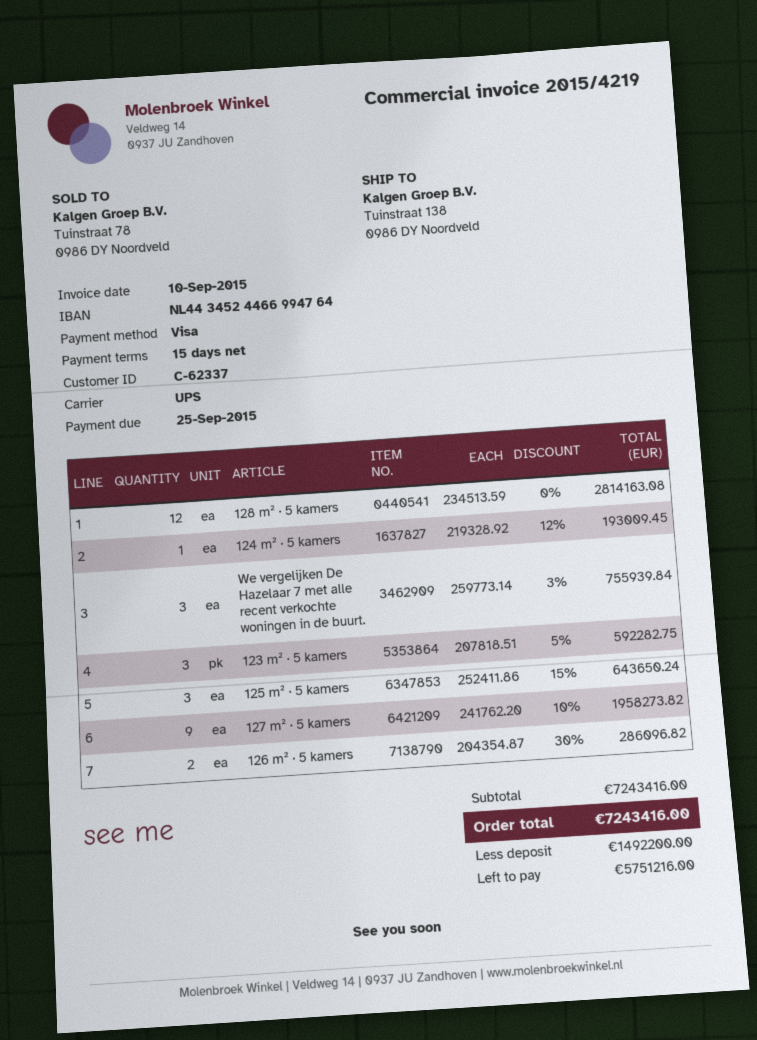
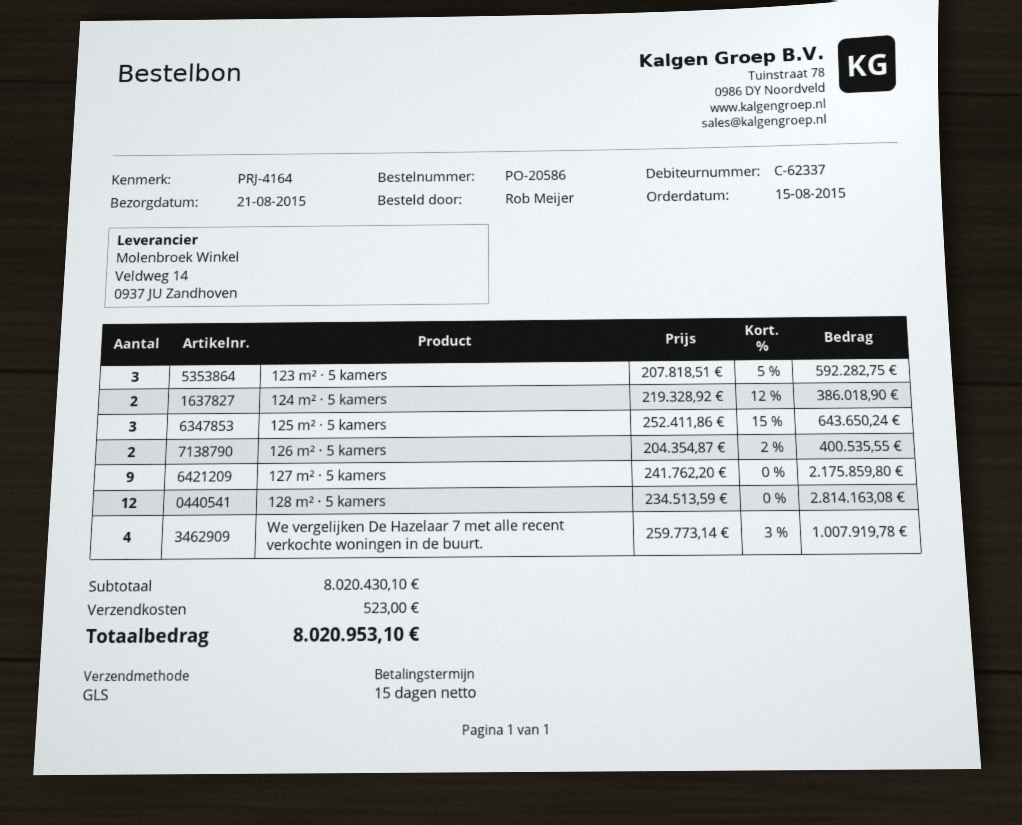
shipping method: UPS -> GLS
124 m² · 5 kamers: 1 x 219328.92 - 12% = 193009.45 -> 2 x 219328.92 - 12% = 386018.90
We vergelijken De Hazelaar 7 met alle recent verkochte woningen in de buurt.: 3 x 259773.14 - 3% = 755939.84 -> 4 x 259773.14 - 3% = 1007919.78
127 m² · 5 kamers: 9 x 241762.20 - 10% = 1958273.82 -> 9 x 241762.20 = 2175859.80
126 m² · 5 kamers: 2 x 204354.87 - 30% = 286096.82 -> 2 x 204354.87 - 2% = 400535.55
subtotal: 7243416.00 -> 8020430.10
shipping: none -> 523.00
total: 7243416.00 -> 8020953.10

